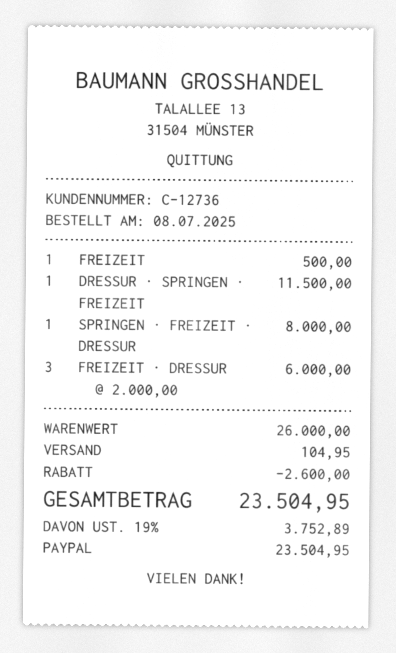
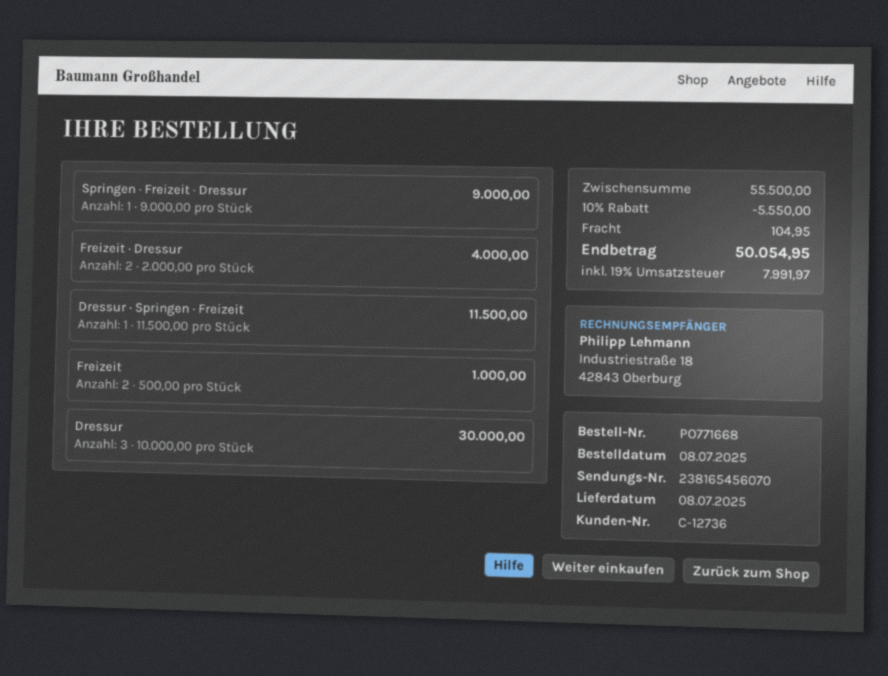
FREIZEIT: 1 x 500.00 = 500.00 -> 2 x 500.00 = 1000.00
SPRINGEN · FREIZEIT · DRESSUR: 1 x 8000.00 = 8000.00 -> 1 x 9000.00 = 9000.00
FREIZEIT · DRESSUR: 3 x 2000.00 = 6000.00 -> 2 x 2000.00 = 4000.00
Dressur: none -> 3 x 10000.00 = 30000.00
subtotal: 26000.00 -> 55500.00
discount: 2600.00 -> 5550.00
tax: 19% = 3752.89 -> 19% = 7991.97
total: 23504.95 -> 50054.95

